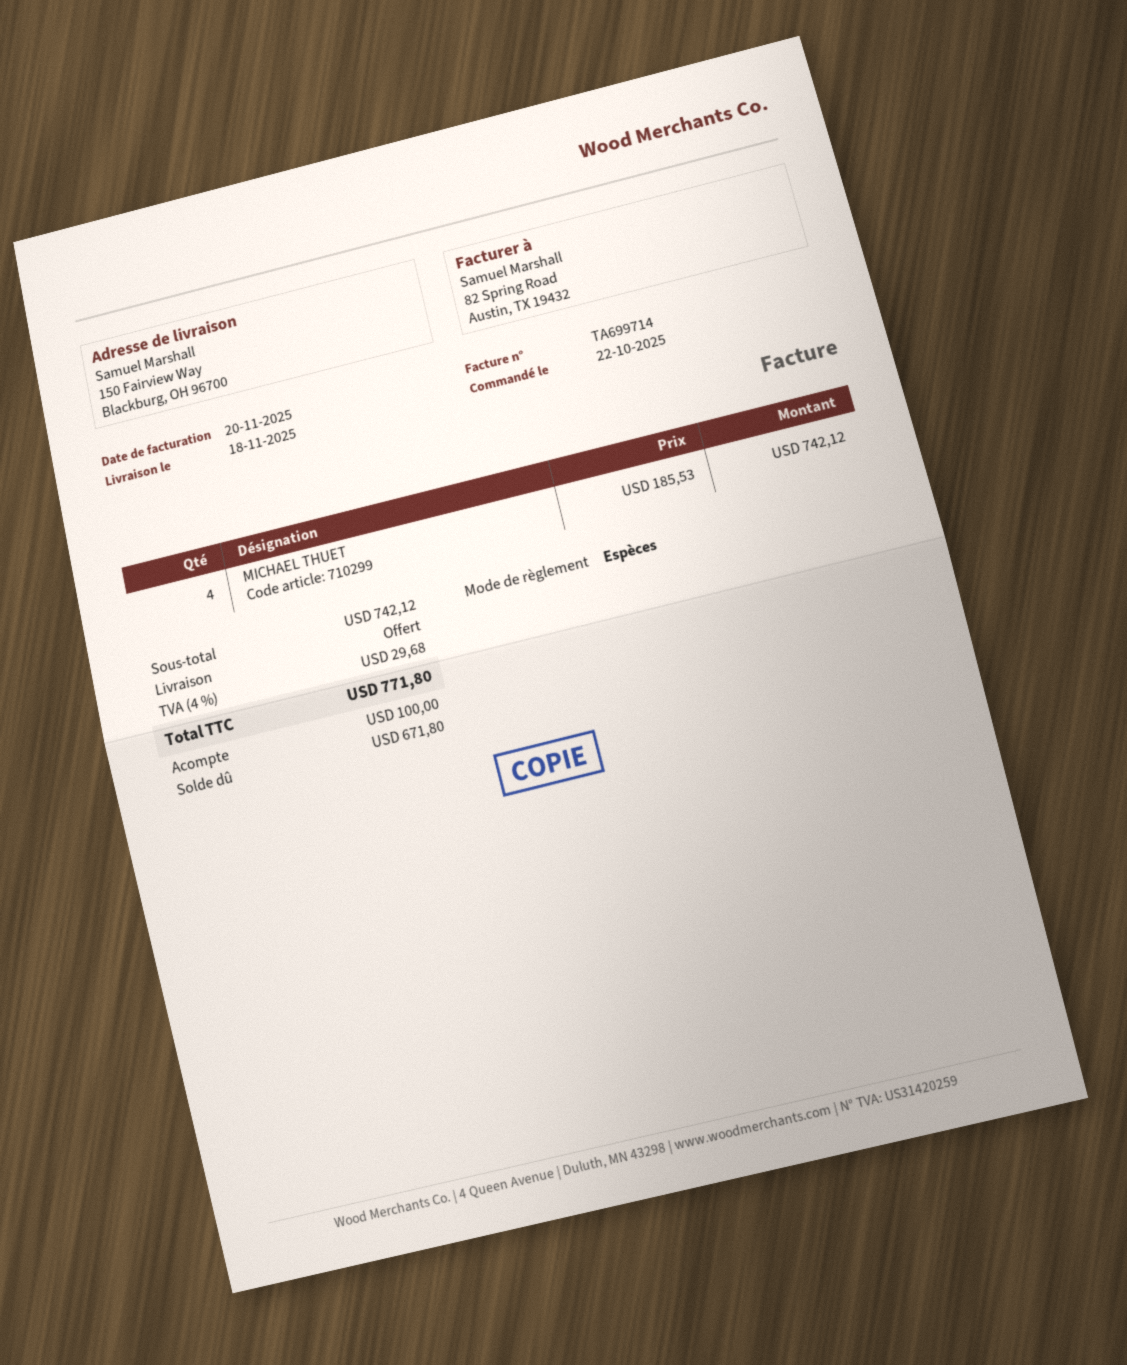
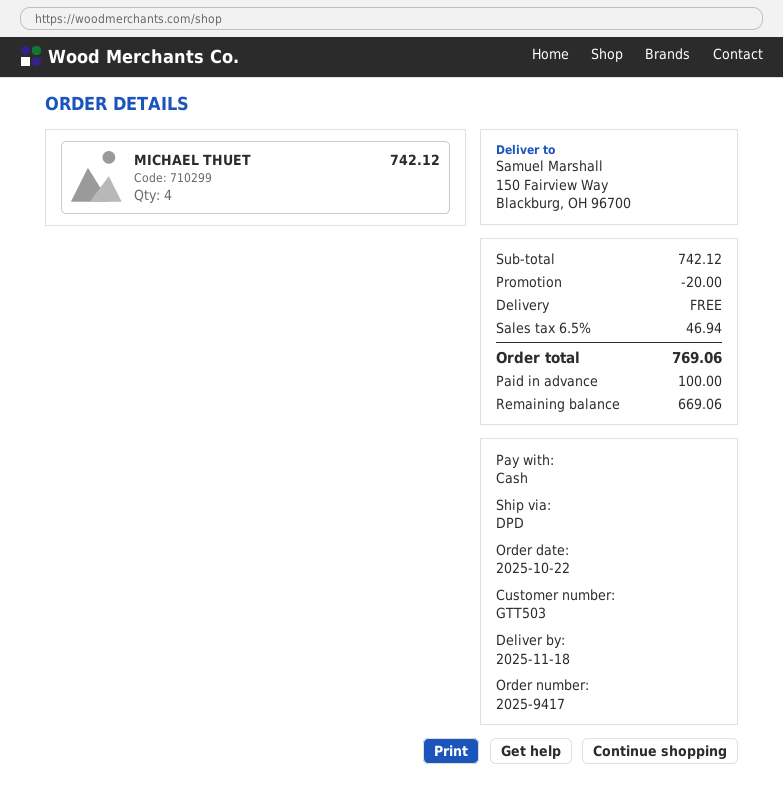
discount: none -> 20.00
tax: 4% = 29.68 -> 6.5% = 46.94
total: 771.80 -> 769.06
balance: 671.80 -> 669.06

